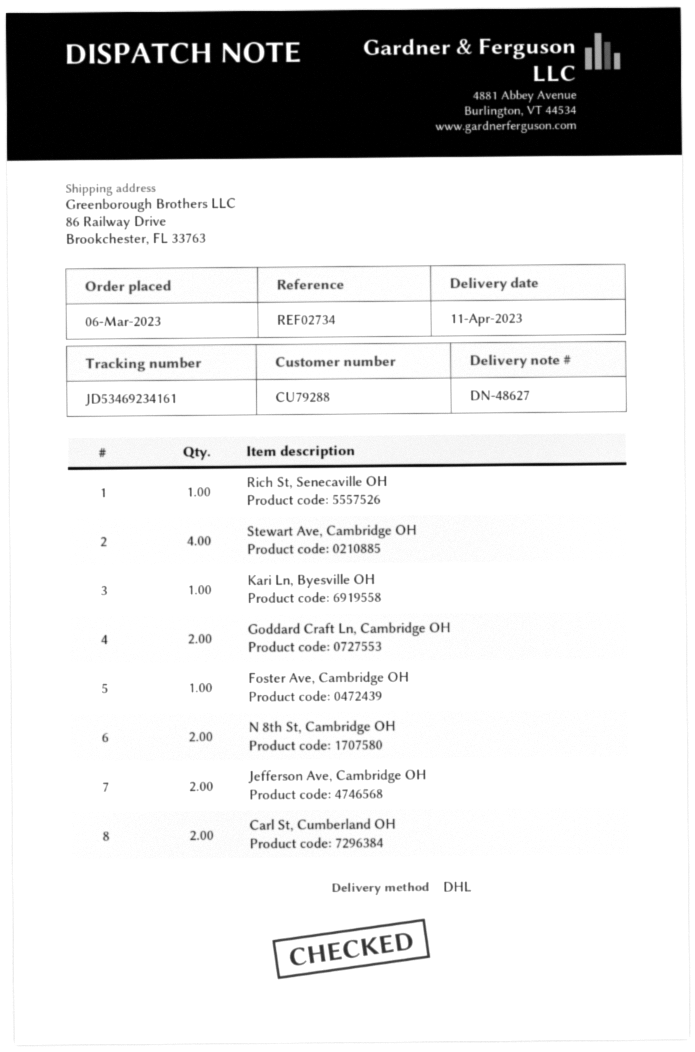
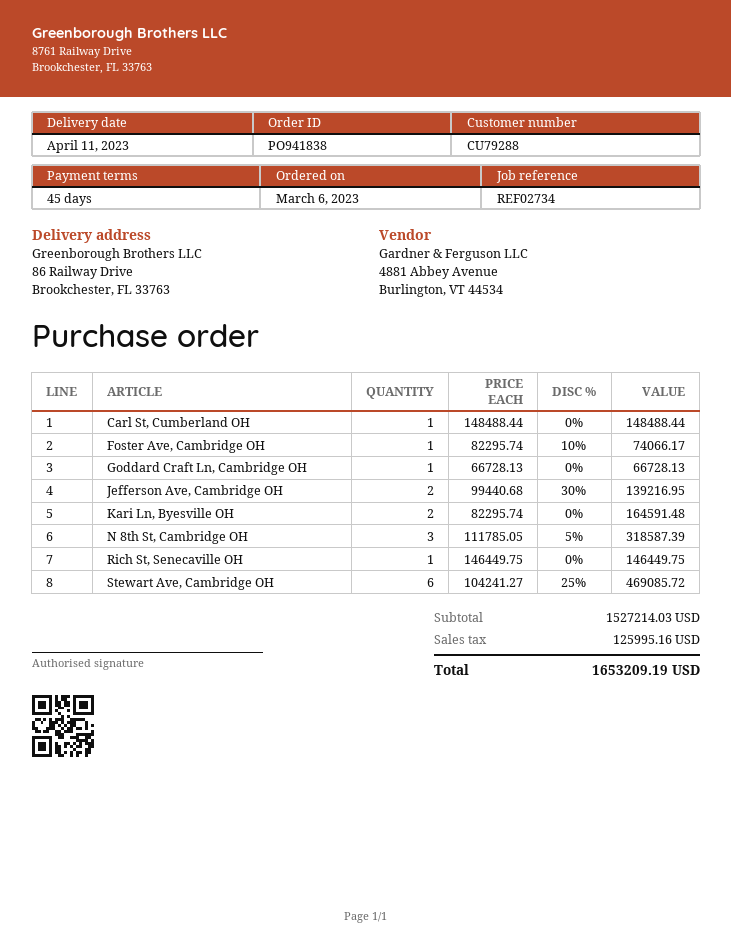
Stewart Ave, Cambridge OH: 4 -> 6
Kari Ln, Byesville OH: 1 -> 2
Goddard Craft Ln, Cambridge OH: 2 -> 1
N 8th St, Cambridge OH: 2 -> 3
Carl St, Cumberland OH: 2 -> 1

